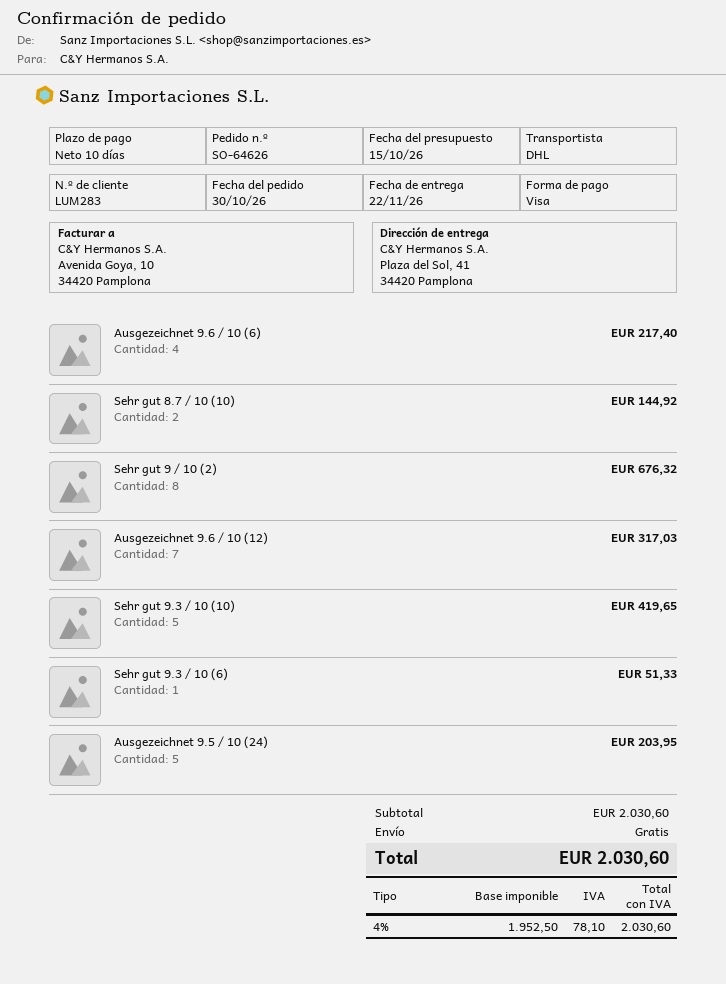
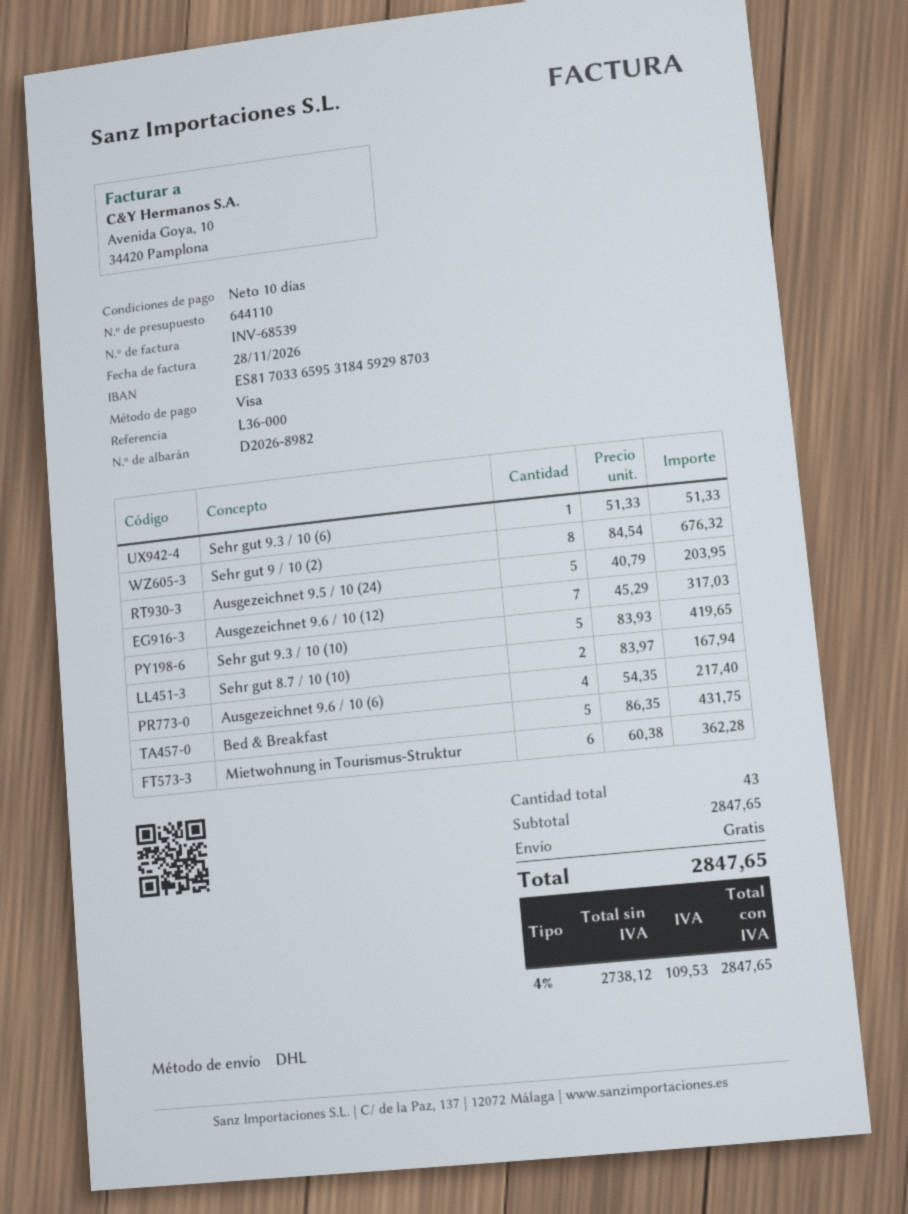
Sehr gut 8.7 / 10 (10): 2 for 144.92 -> 2 for 167.94
Bed & Breakfast: none -> 5 for 431.75
Mietwohnung in Tourismus-Struktur: none -> 6 for 362.28
subtotal: 2030.60 -> 2847.65
net: 1952.50 -> 2738.12
tax: 4% = 78.10 -> 4% = 109.53
total: 2030.60 -> 2847.65

